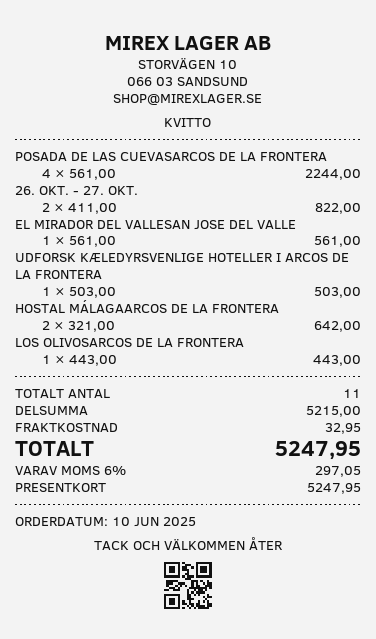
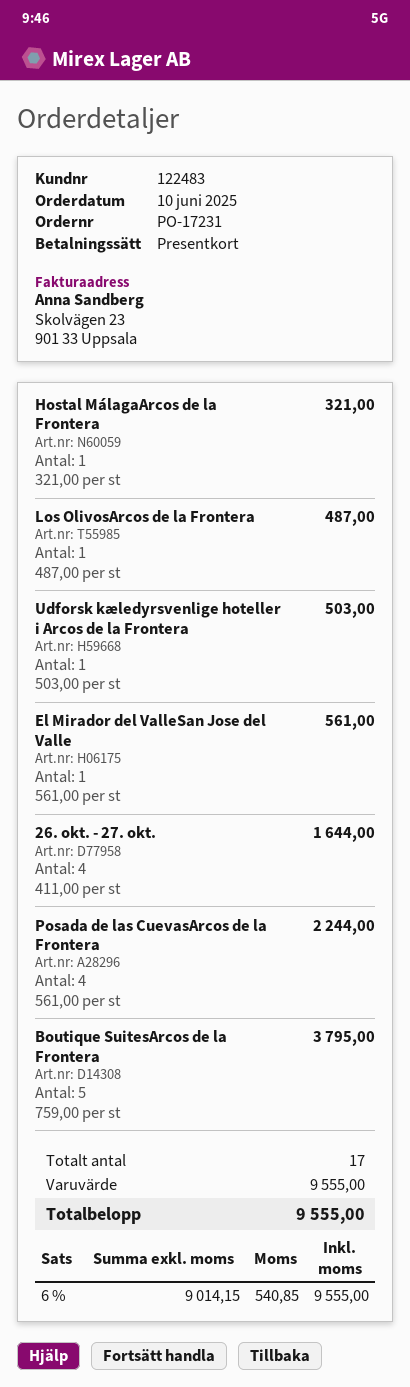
26. OKT. - 27. OKT.: 2 x 411.00 = 822.00 -> 4 x 411.00 = 1644.00
HOSTAL MÁLAGAARCOS DE LA FRONTERA: 2 x 321.00 = 642.00 -> 1 x 321.00 = 321.00
LOS OLIVOSARCOS DE LA FRONTERA: 1 x 443.00 = 443.00 -> 1 x 487.00 = 487.00
Boutique SuitesArcos de la Frontera: none -> 5 x 759.00 = 3795.00
total quantity: 11 -> 17
subtotal: 5215.00 -> 9555.00
shipping: 32.95 -> none
tax: 6% = 297.05 -> 6% = 540.85
total: 5247.95 -> 9555.00

